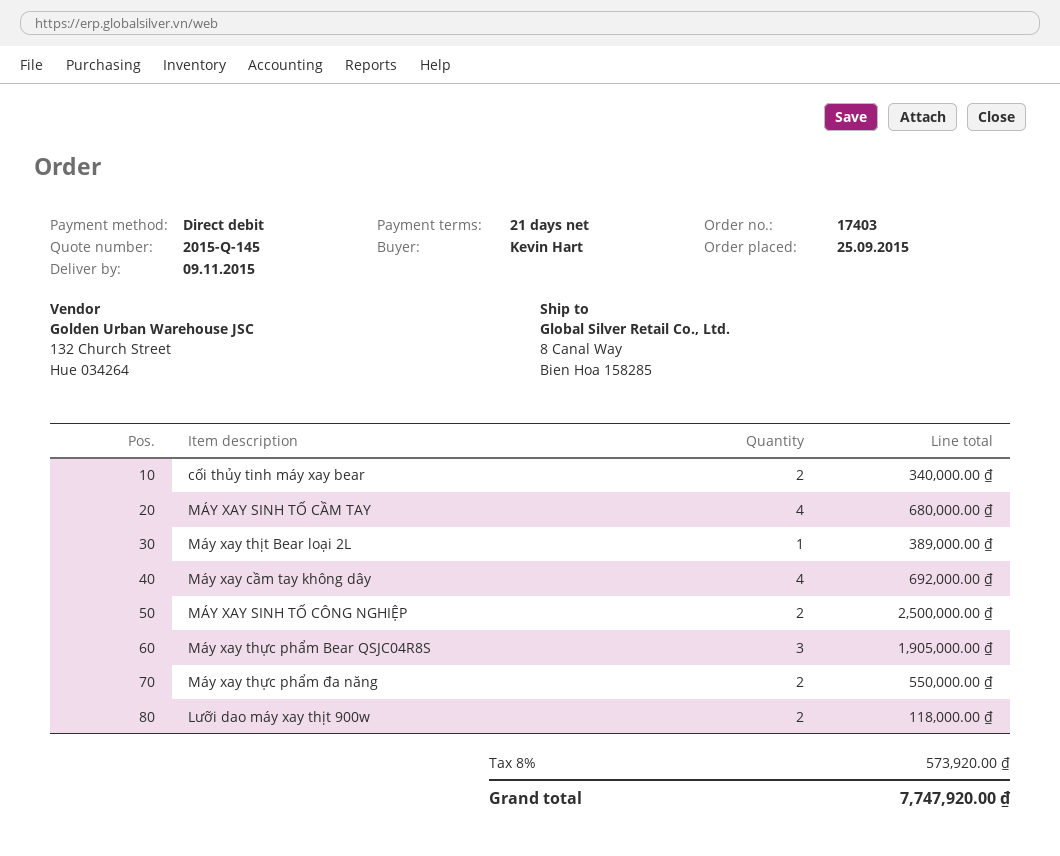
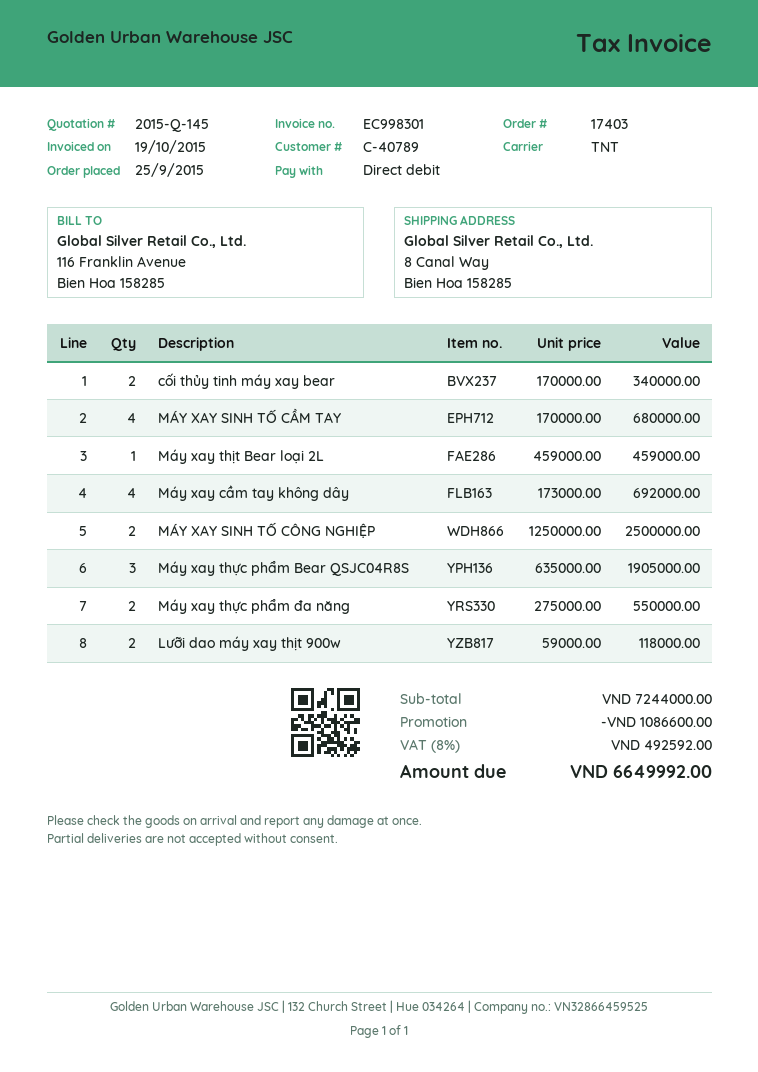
Máy xay thịt Bear loại 2L: 1 for 389000.00 -> 1 for 459000.00
discount: none -> 1086600.00
tax: 8% = 573920.00 -> 8% = 492592.00
total: 7747920.00 -> 6649992.00

